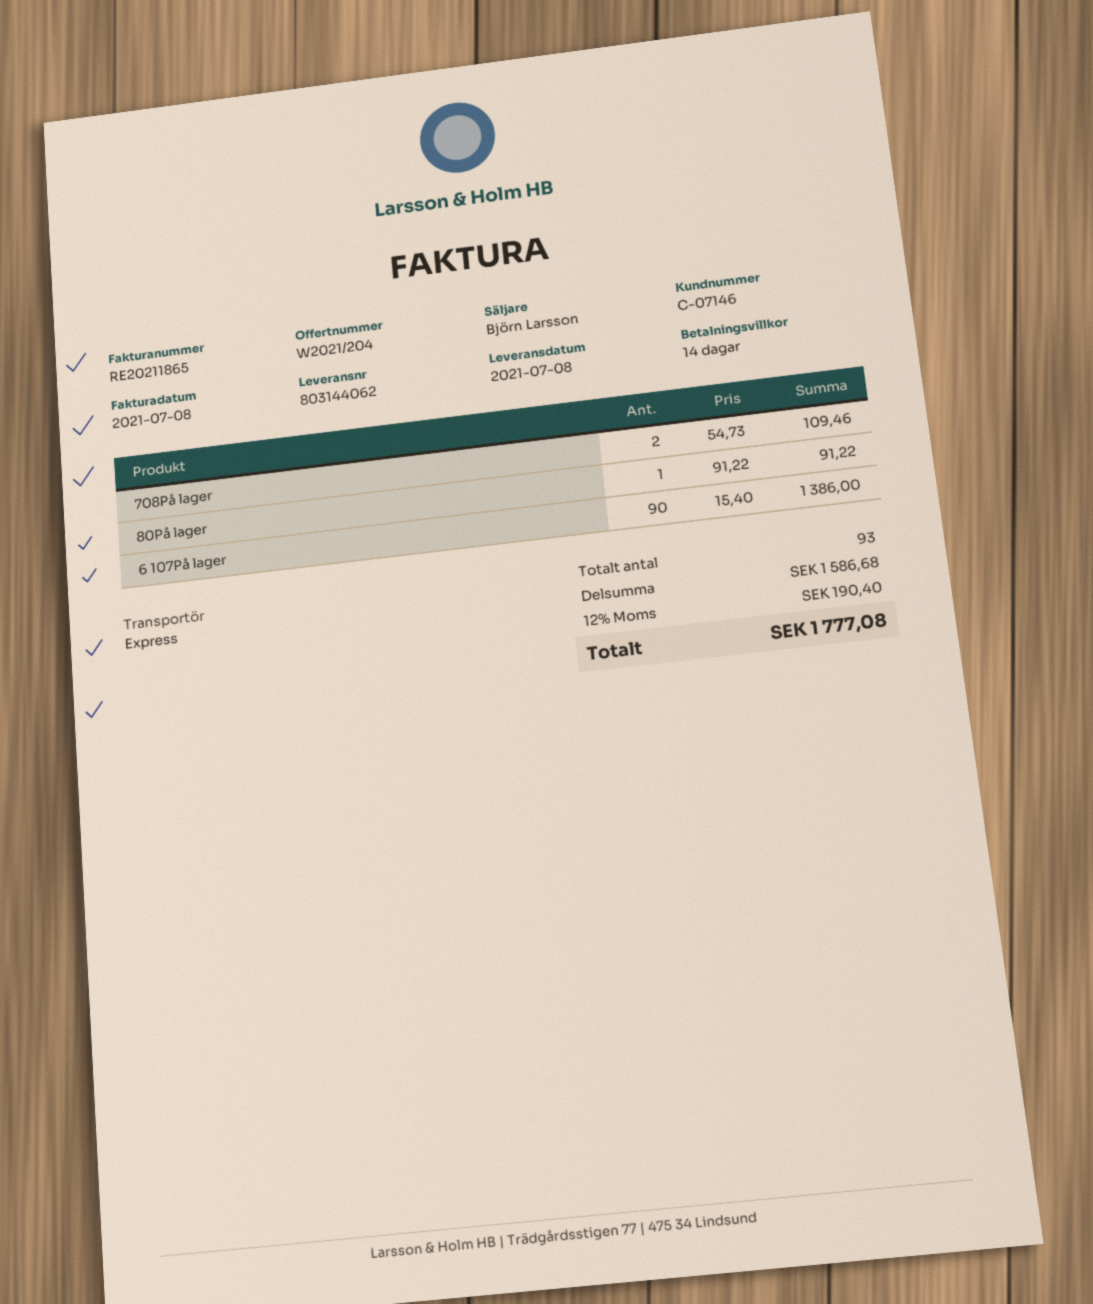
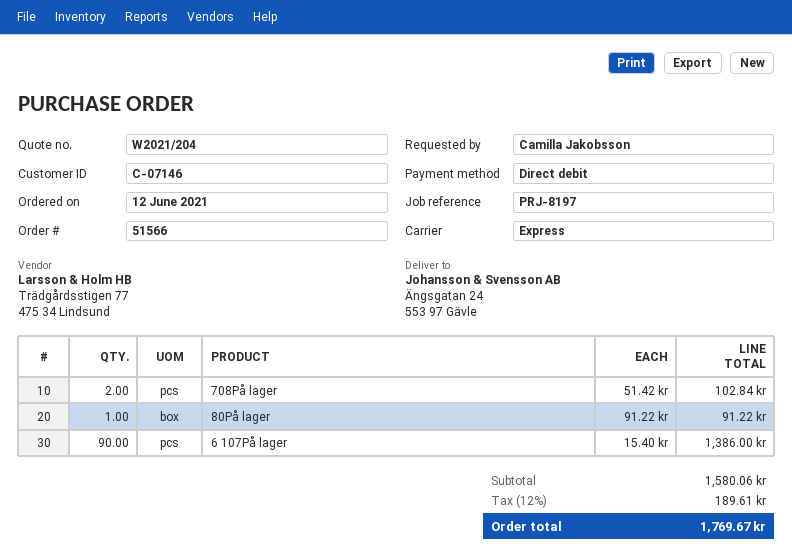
708På lager: 2 x 54.73 = 109.46 -> 2 x 51.42 = 102.84
subtotal: 1586.68 -> 1580.06
tax: 12% = 190.40 -> 12% = 189.61
total: 1777.08 -> 1769.67

